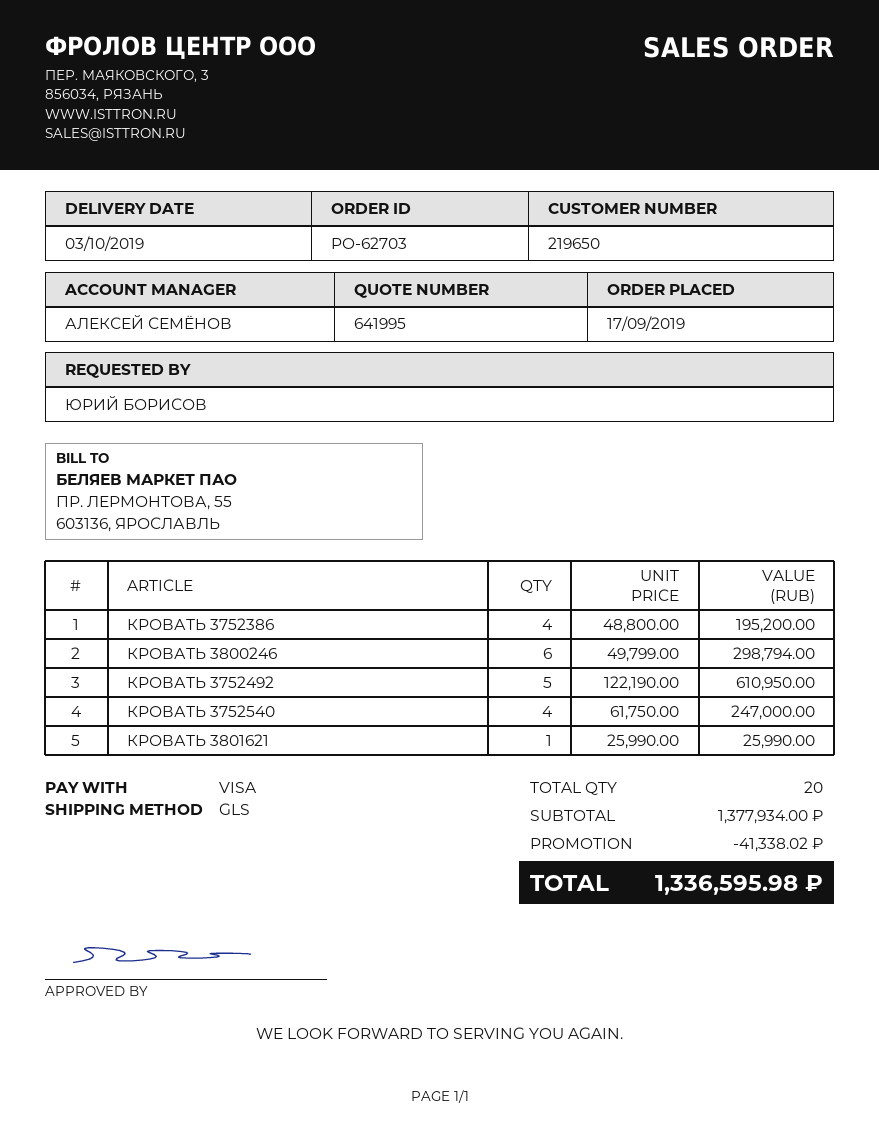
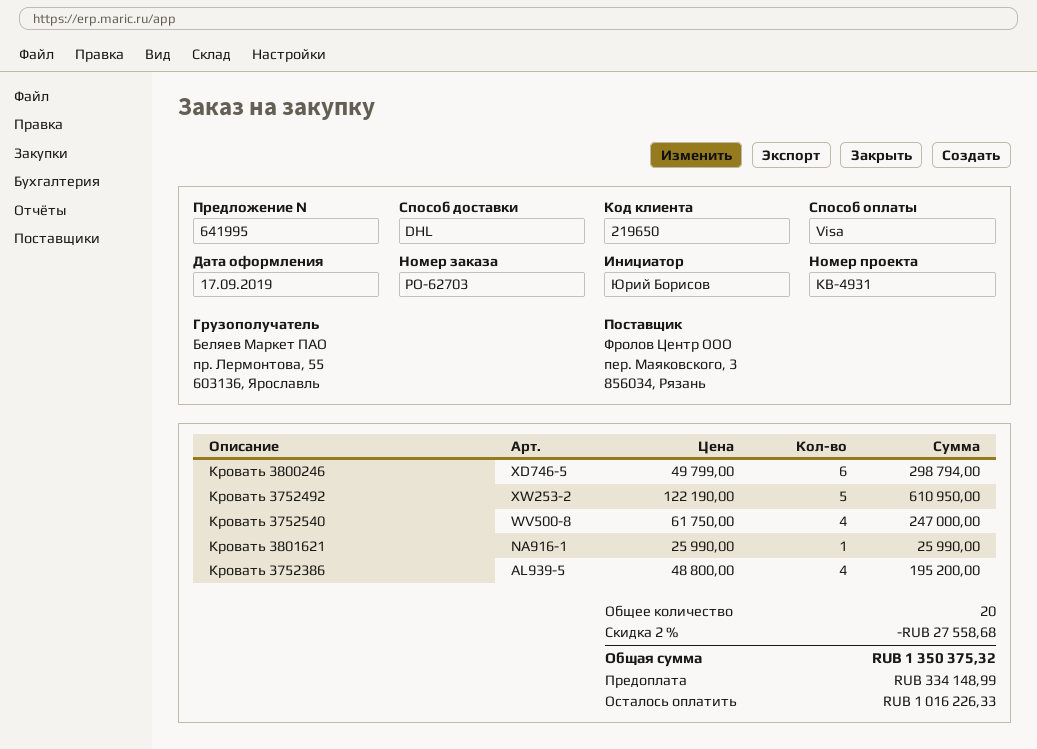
shipping method: GLS -> DHL
discount: 41338.02 -> 27558.68
total: 1336595.98 -> 1350375.32

